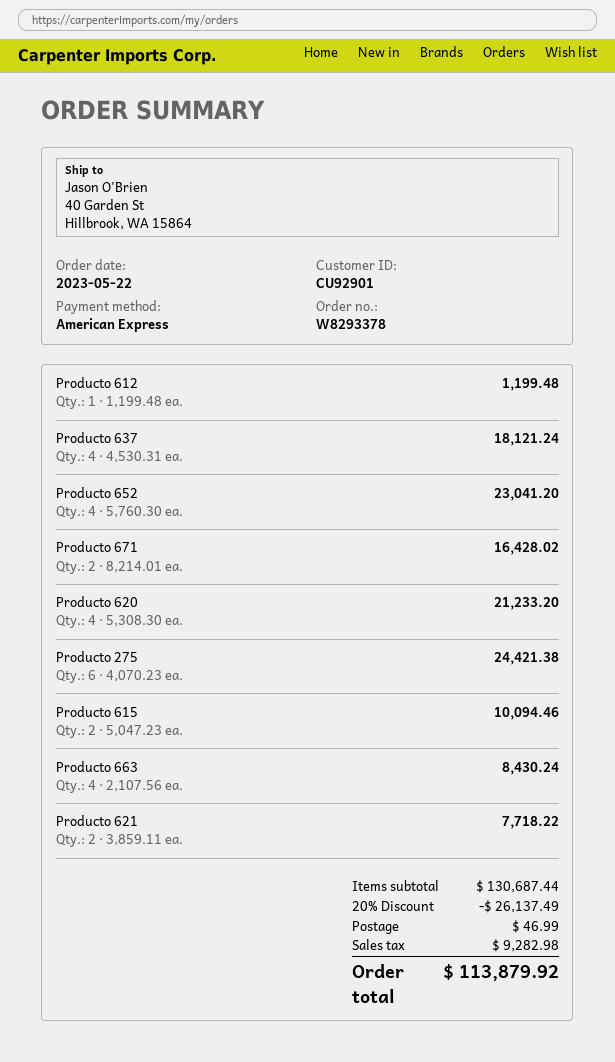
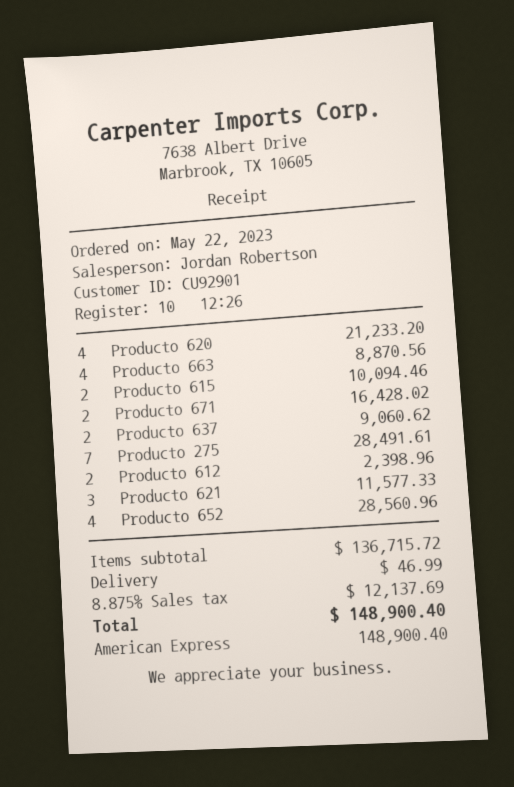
Producto 612: 1 for 1199.48 -> 2 for 2398.96
Producto 637: 4 for 18121.24 -> 2 for 9060.62
Producto 652: 4 for 23041.20 -> 4 for 28560.96
Producto 275: 6 for 24421.38 -> 7 for 28491.61
Producto 663: 4 for 8430.24 -> 4 for 8870.56
Producto 621: 2 for 7718.22 -> 3 for 11577.33
subtotal: 130687.44 -> 136715.72
discount: 20% = 26137.49 -> none
tax: 9282.98 -> 12137.69
total: 113879.92 -> 148900.40

